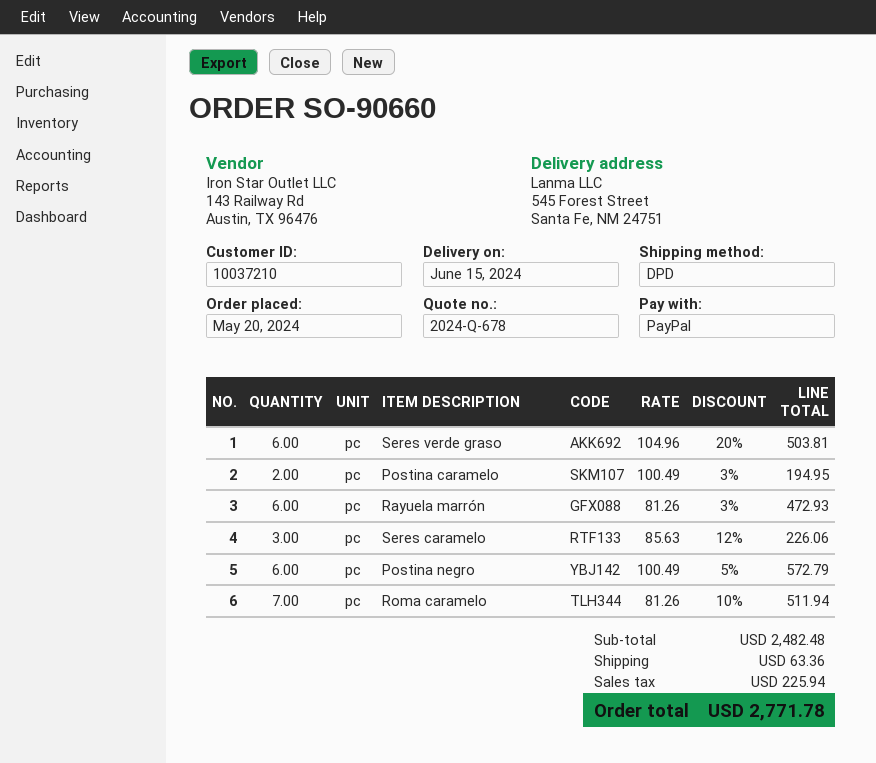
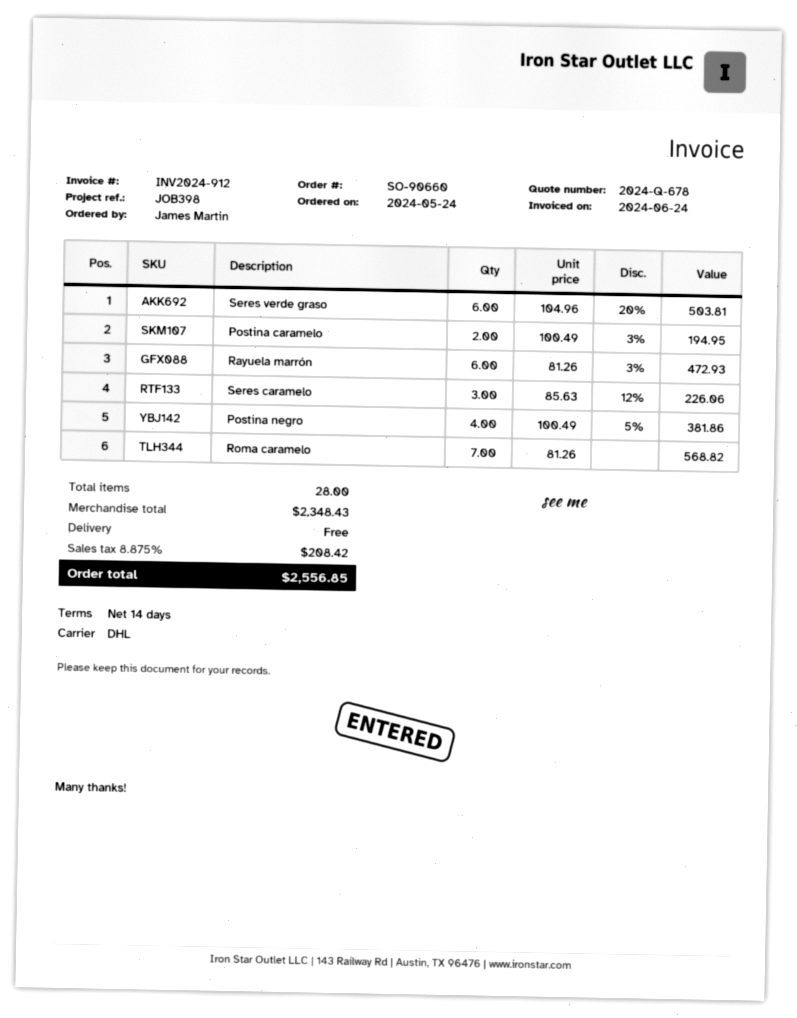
order date: 2024-05-20 -> 2024-05-24
shipping method: DPD -> DHL
Postina negro: 6 x 100.49 - 5% = 572.79 -> 4 x 100.49 - 5% = 381.86
Roma caramelo: 7 x 81.26 - 10% = 511.94 -> 7 x 81.26 = 568.82
subtotal: 2482.48 -> 2348.43
shipping: 63.36 -> 0.00
tax: 225.94 -> 208.42
total: 2771.78 -> 2556.85

